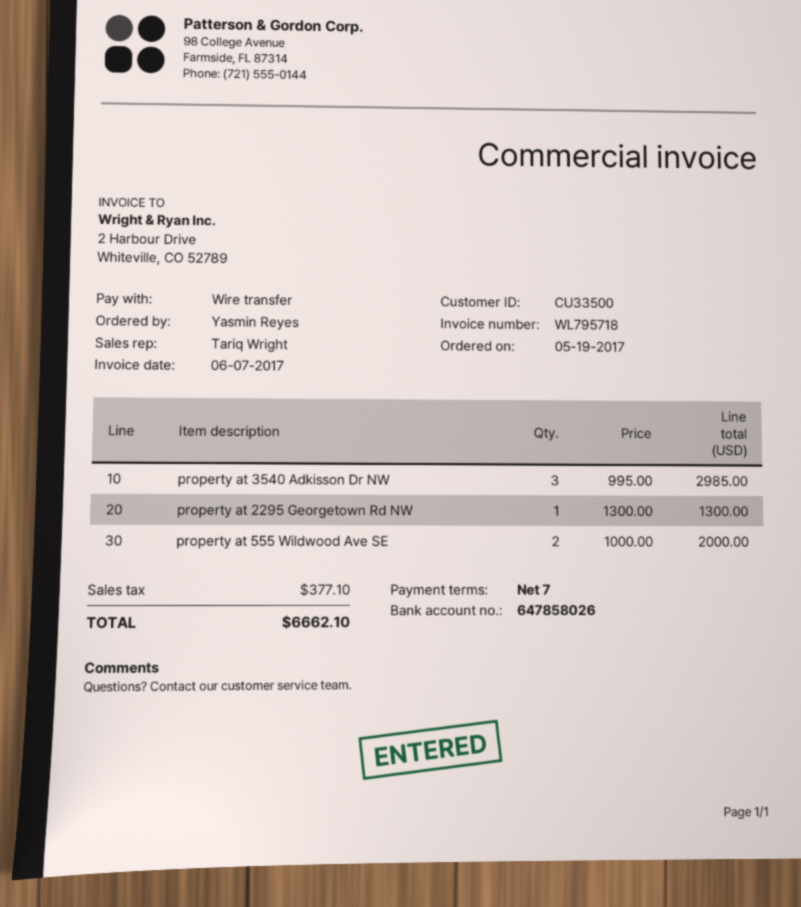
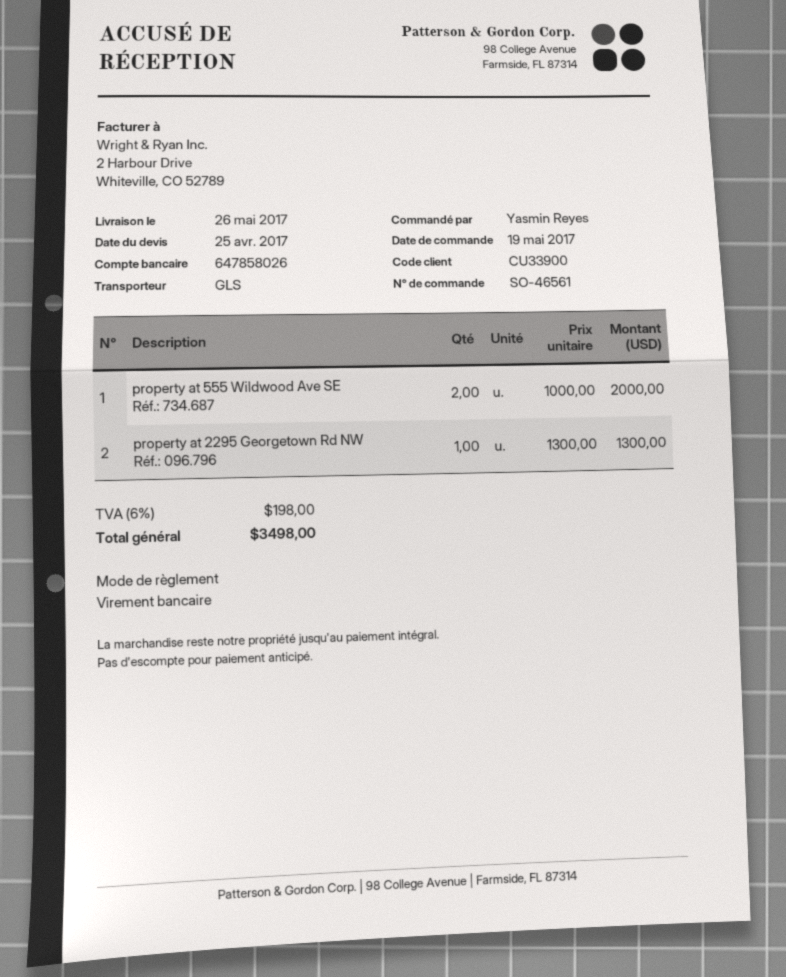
customer number: CU33500 -> CU33900
property at 3540 Adkisson Dr NW: 3 x 995.00 = 2985.00 -> none
tax: 377.10 -> 198.00
total: 6662.10 -> 3498.00

